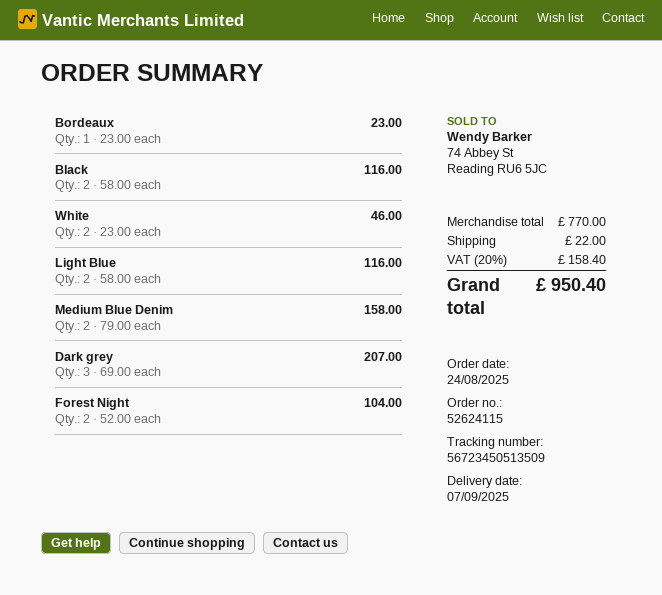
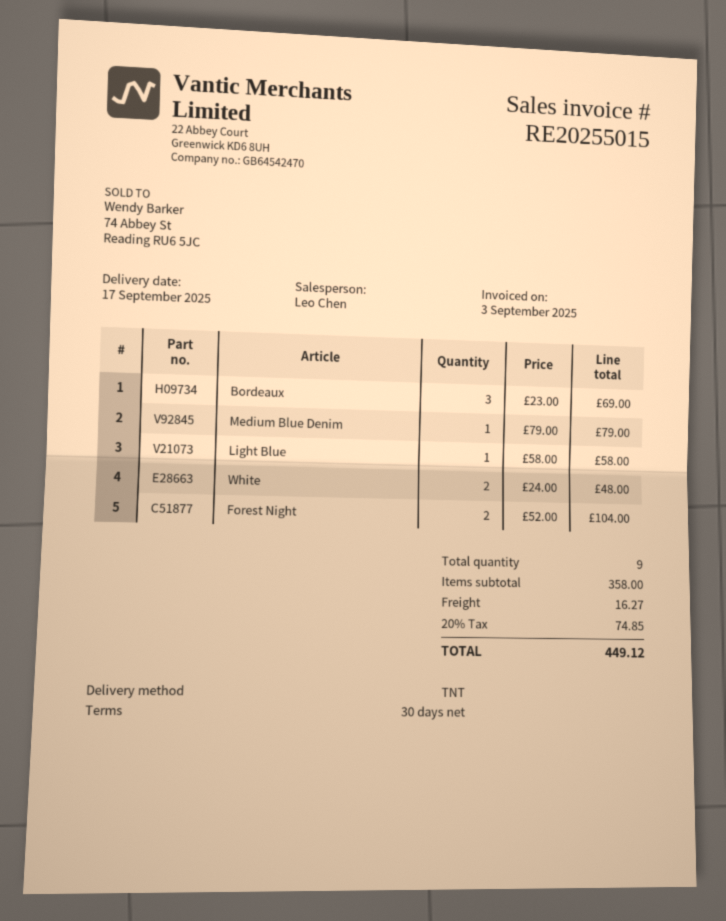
delivery date: 2025-09-07 -> 2025-09-17
Bordeaux: 1 x 23.00 = 23.00 -> 3 x 23.00 = 69.00
Black: 2 x 58.00 = 116.00 -> none
White: 2 x 23.00 = 46.00 -> 2 x 24.00 = 48.00
Light Blue: 2 x 58.00 = 116.00 -> 1 x 58.00 = 58.00
Medium Blue Denim: 2 x 79.00 = 158.00 -> 1 x 79.00 = 79.00
Dark grey: 3 x 69.00 = 207.00 -> none
subtotal: 770.00 -> 358.00
shipping: 22.00 -> 16.27
tax: 20% = 158.40 -> 20% = 74.85
total: 950.40 -> 449.12

